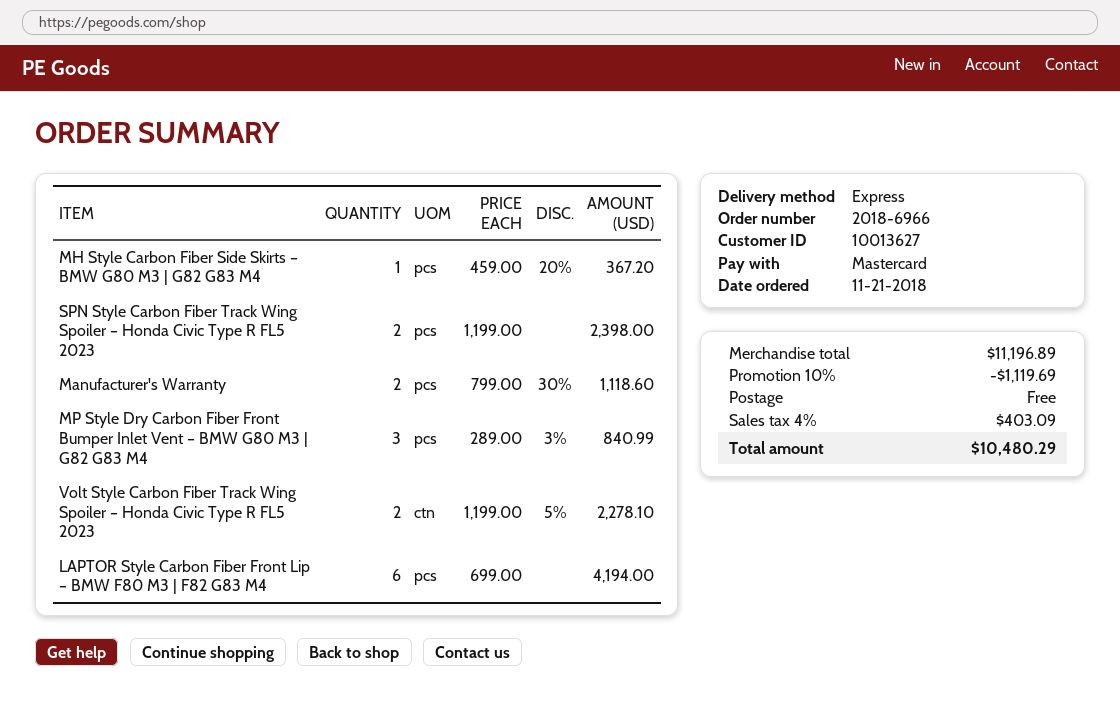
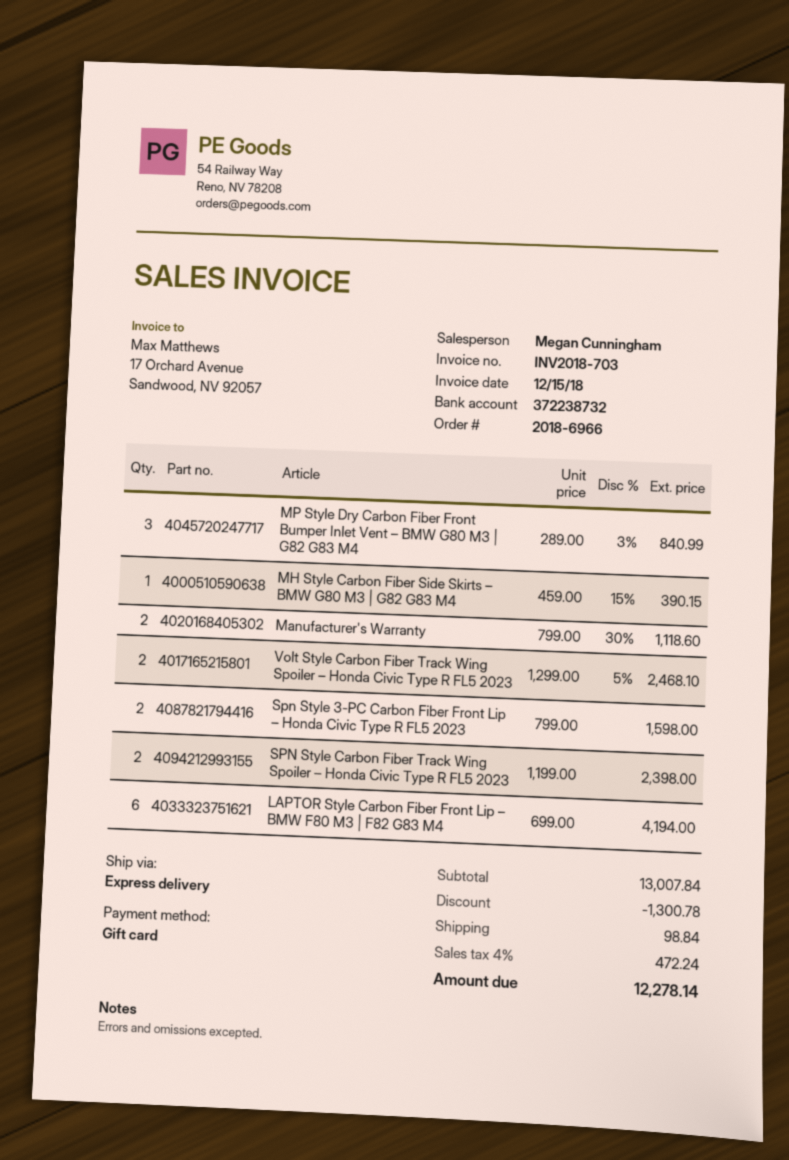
payment method: Mastercard -> gift card
MH Style Carbon Fiber Side Skirts – BMW G80 M3 | G82 G83 M4: 1 x 459.00 - 20% = 367.20 -> 1 x 459.00 - 15% = 390.15
Volt Style Carbon Fiber Track Wing Spoiler – Honda Civic Type R FL5 2023: 2 x 1199.00 - 5% = 2278.10 -> 2 x 1299.00 - 5% = 2468.10
Spn Style 3-PC Carbon Fiber Front Lip – Honda Civic Type R FL5 2023: none -> 2 x 799.00 = 1598.00
subtotal: 11196.89 -> 13007.84
discount: 1119.69 -> 1300.78
shipping: 0.00 -> 98.84
tax: 4% = 403.09 -> 4% = 472.24
total: 10480.29 -> 12278.14

